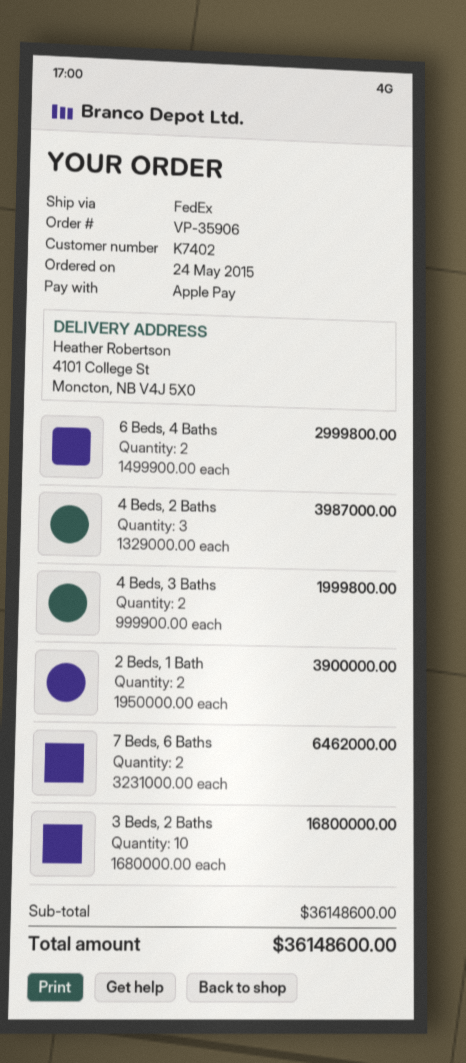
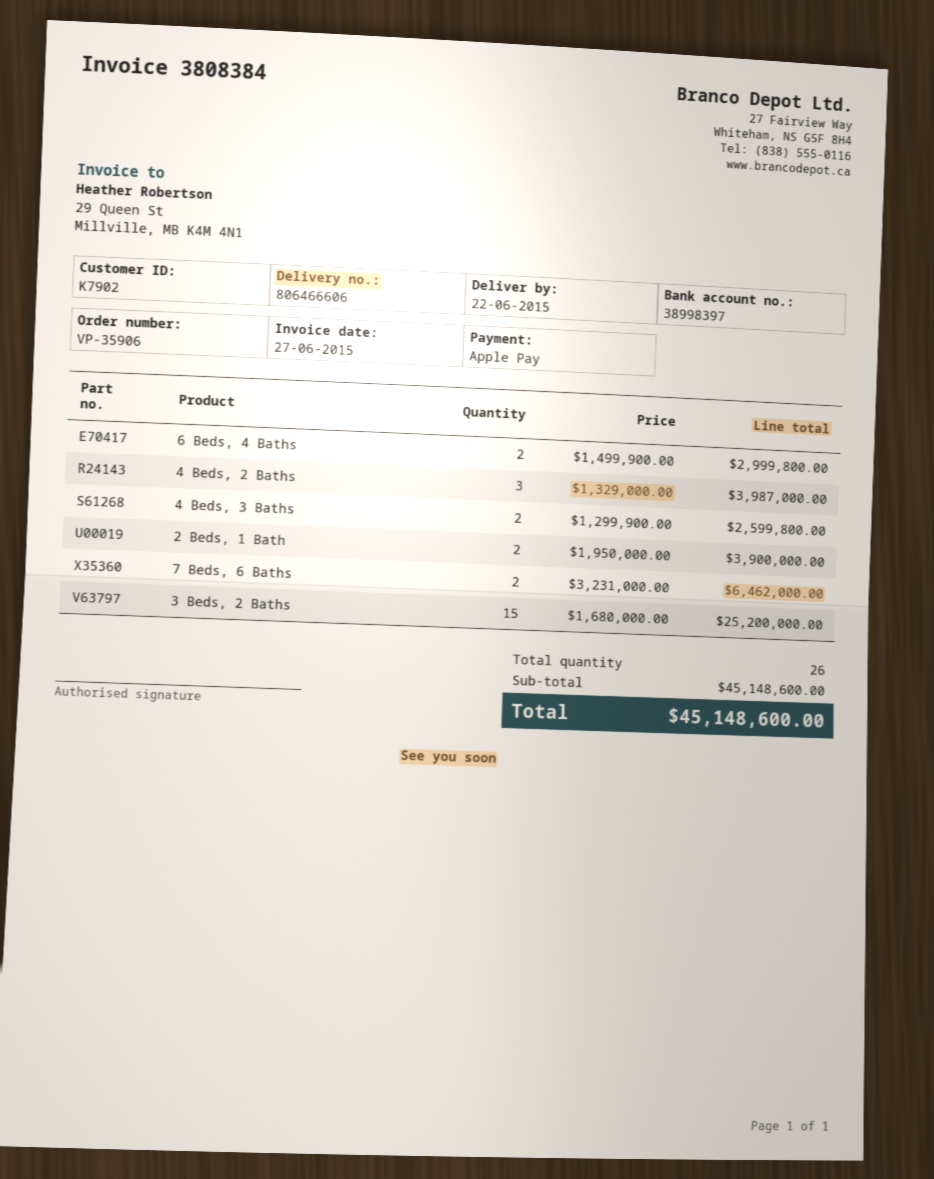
customer number: K7402 -> K7902
4 Beds, 3 Baths: 2 x 999900.00 = 1999800.00 -> 2 x 1299900.00 = 2599800.00
3 Beds, 2 Baths: 10 x 1680000.00 = 16800000.00 -> 15 x 1680000.00 = 25200000.00
subtotal: 36148600.00 -> 45148600.00
total: 36148600.00 -> 45148600.00

